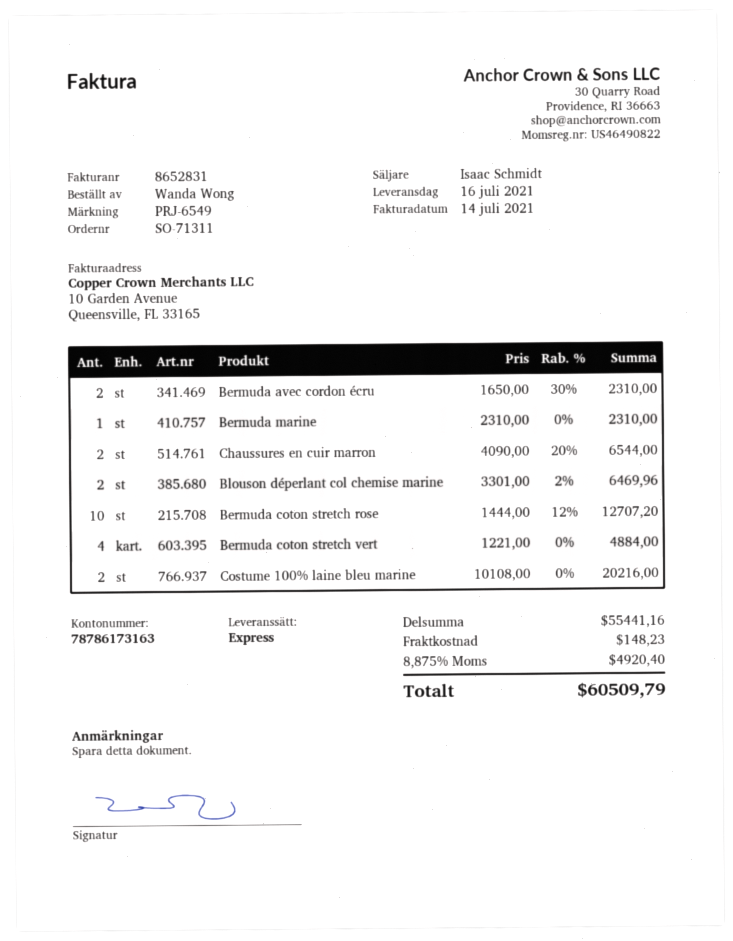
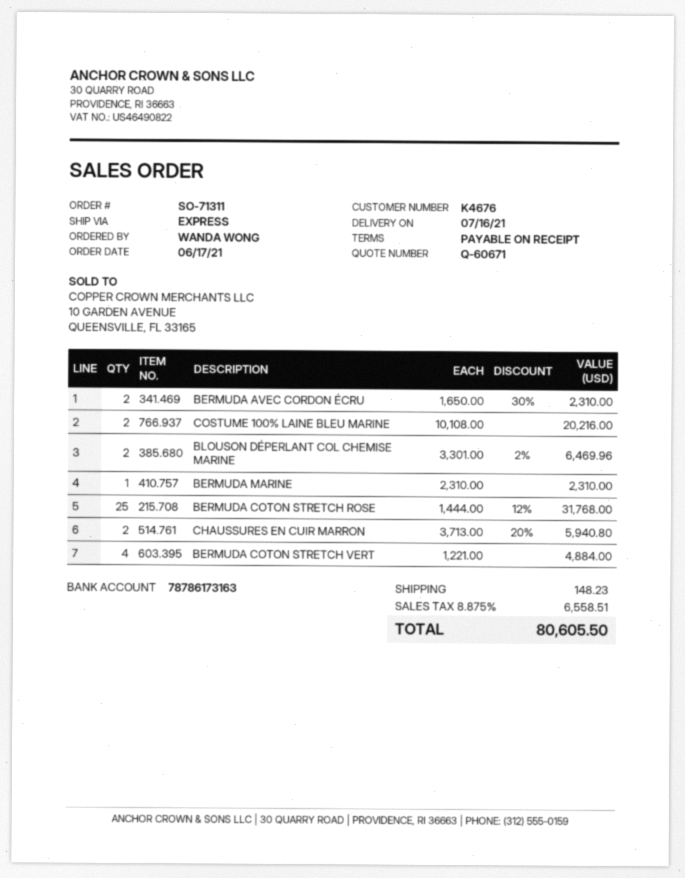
Chaussures en cuir marron: 2 x 4090.00 - 20% = 6544.00 -> 2 x 3713.00 - 20% = 5940.80
Bermuda coton stretch rose: 10 x 1444.00 - 12% = 12707.20 -> 25 x 1444.00 - 12% = 31768.00
tax: 8.875% = 4920.40 -> 8.875% = 6558.51
total: 60509.79 -> 80605.50

